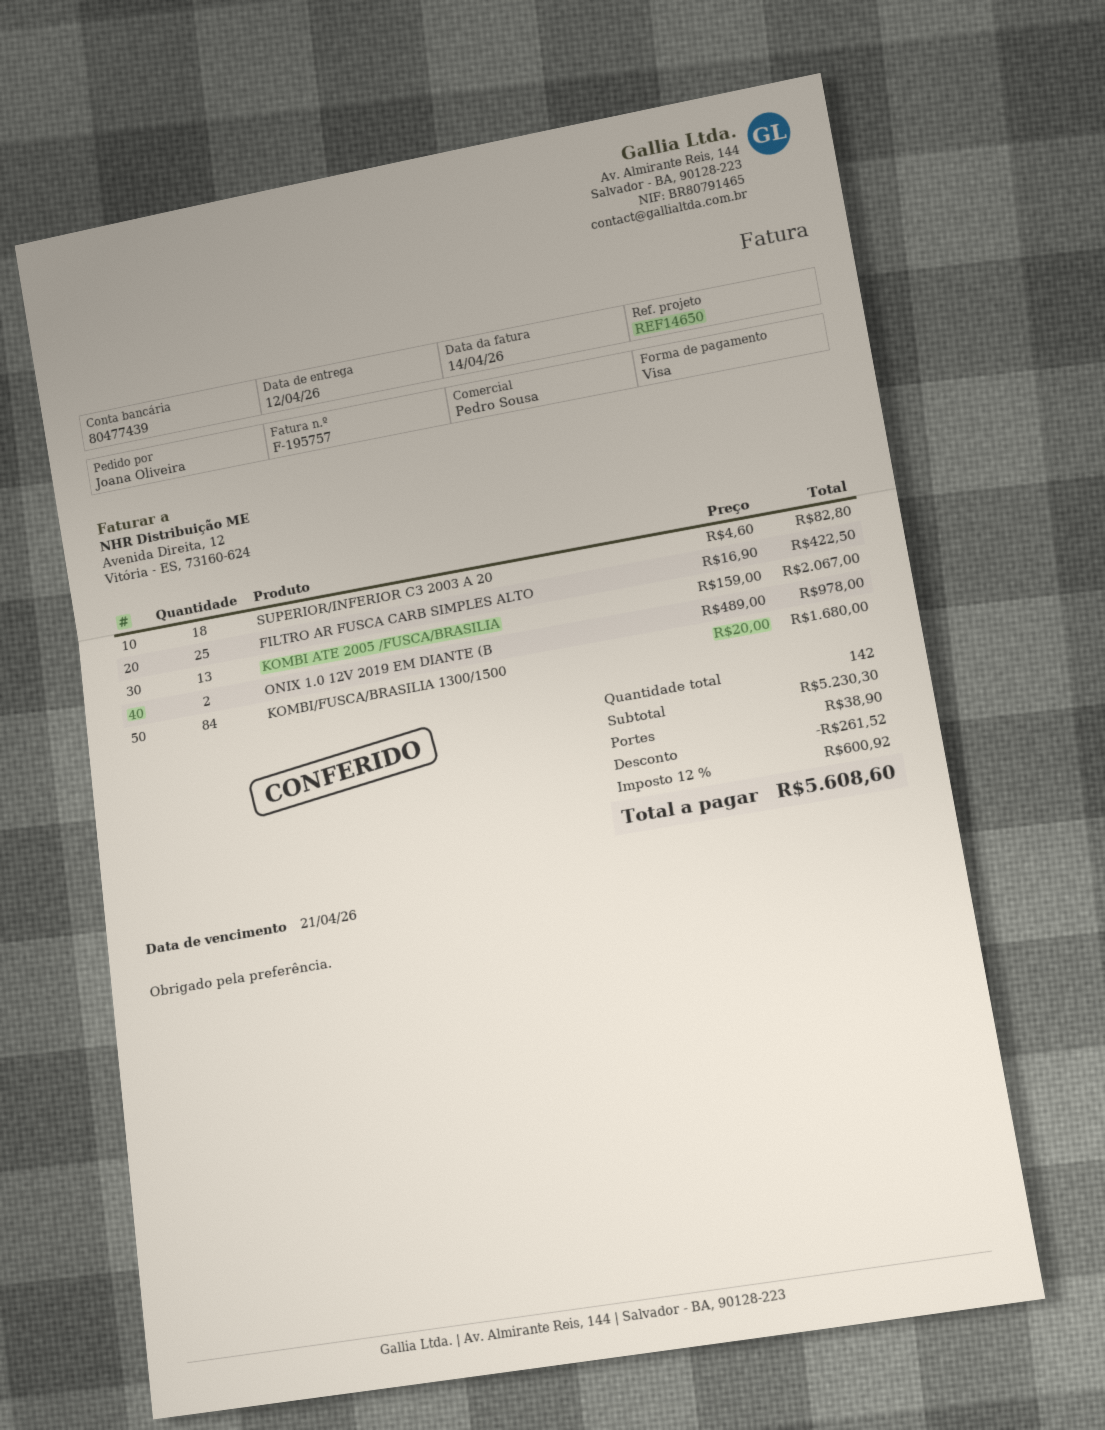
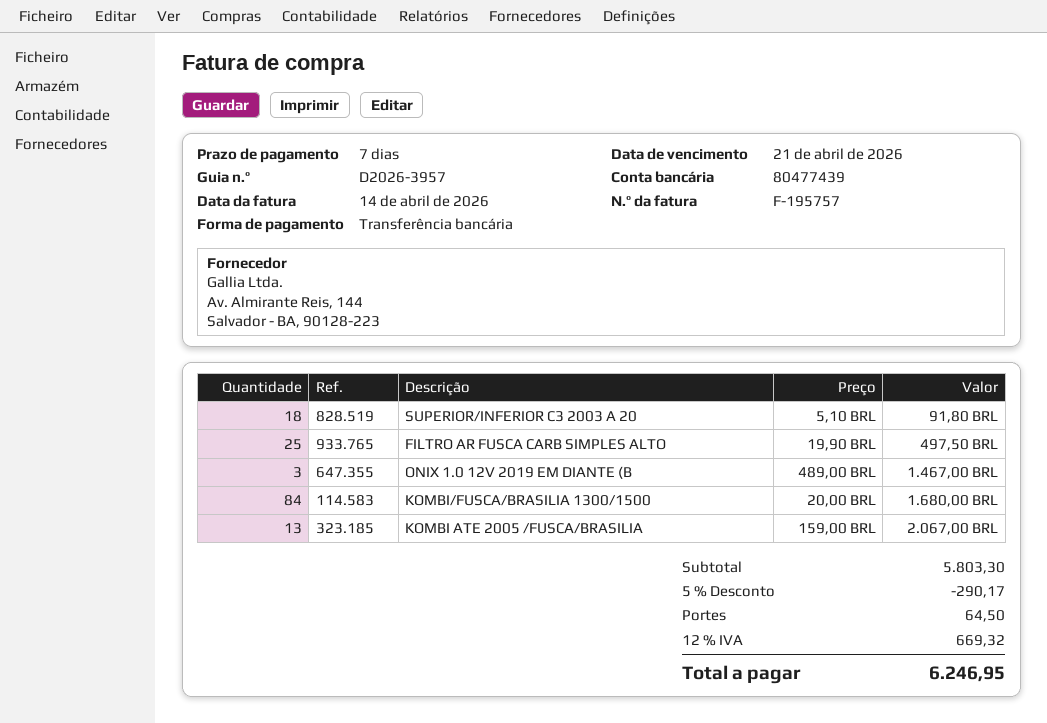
payment method: Visa -> bank transfer
SUPERIOR/INFERIOR C3 2003 A 20: 18 x 4.60 = 82.80 -> 18 x 5.10 = 91.80
FILTRO AR FUSCA CARB SIMPLES ALTO: 25 x 16.90 = 422.50 -> 25 x 19.90 = 497.50
ONIX 1.0 12V 2019 EM DIANTE (B: 2 x 489.00 = 978.00 -> 3 x 489.00 = 1467.00
subtotal: 5230.30 -> 5803.30
discount: 261.52 -> 290.17
shipping: 38.90 -> 64.50
tax: 12% = 600.92 -> 12% = 669.32
total: 5608.60 -> 6246.95

